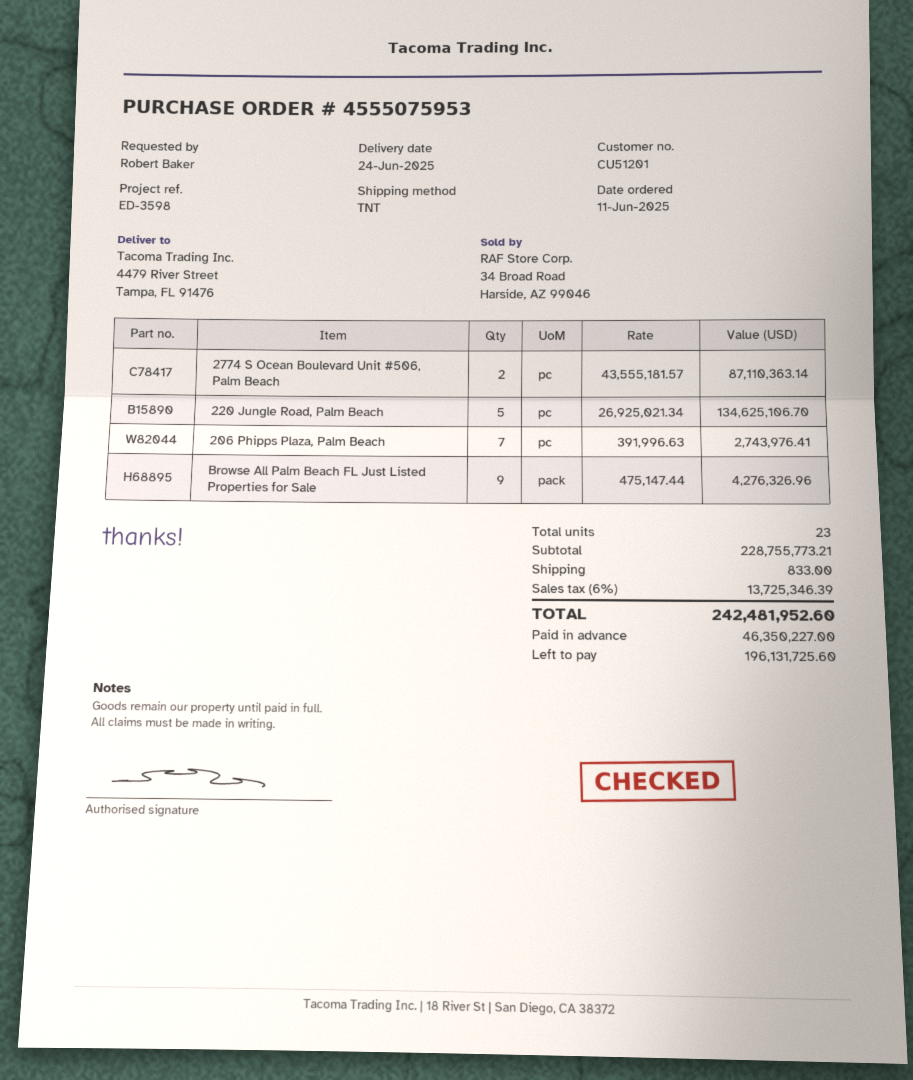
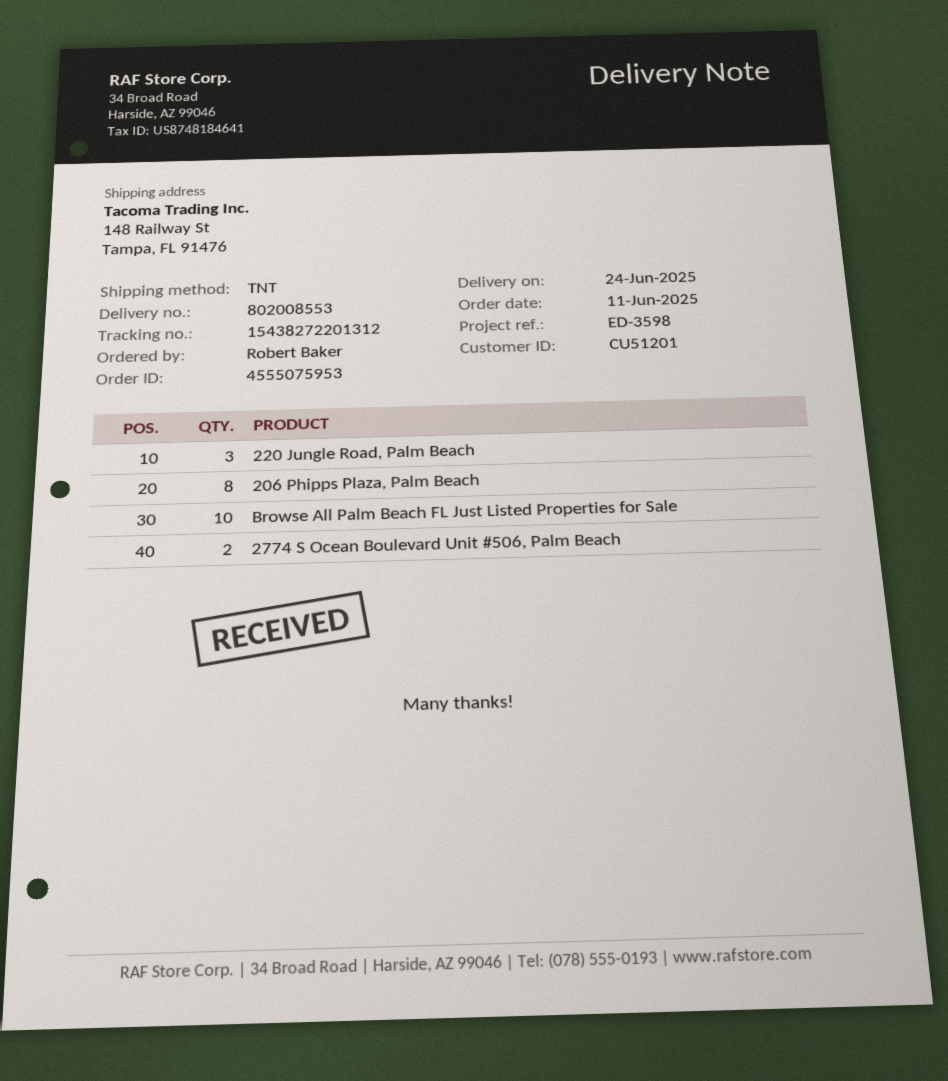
ship to: 4479 River Street, Tampa, FL 91476 -> 148 Railway St, Tampa, FL 91476
220 Jungle Road, Palm Beach: 5 -> 3
206 Phipps Plaza, Palm Beach: 7 -> 8
Browse All Palm Beach FL Just Listed Properties for Sale: 9 -> 10

